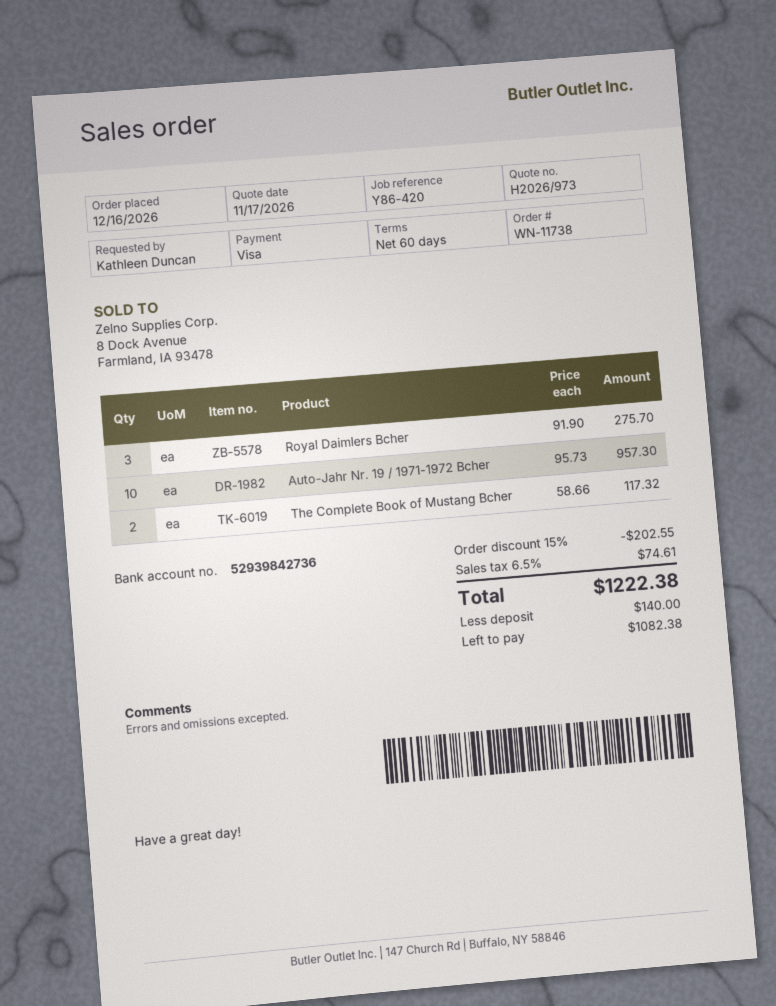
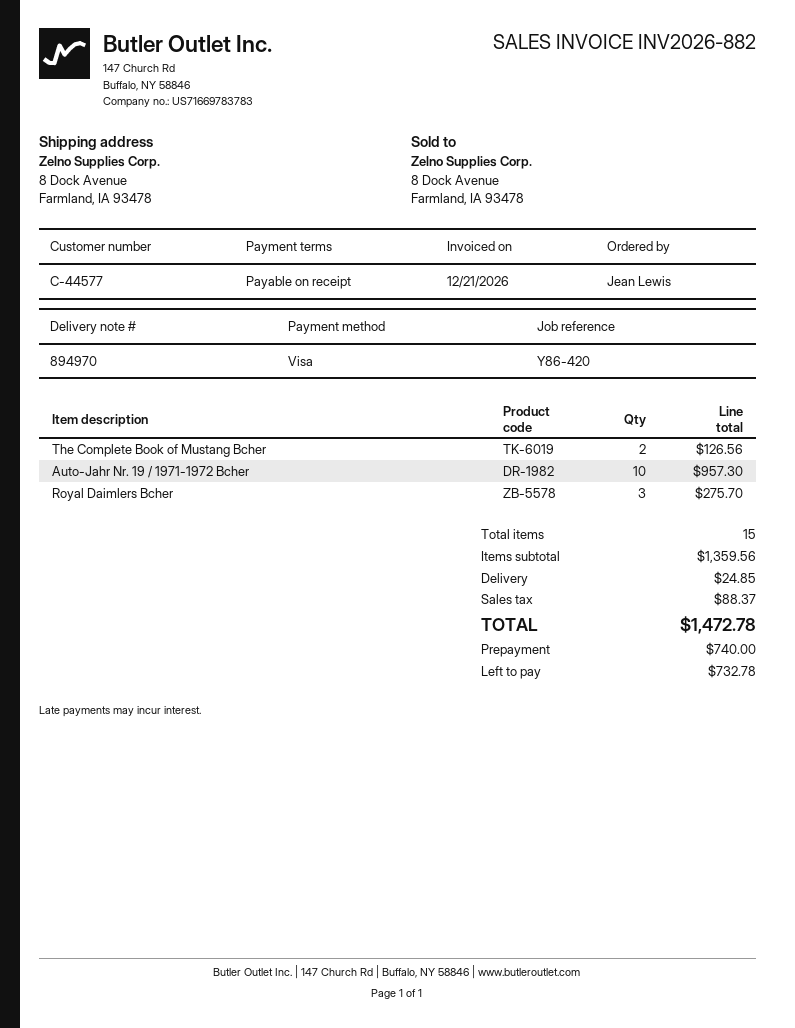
payment terms: 60 days -> on receipt
ordered by: Kathleen Duncan -> Jean Lewis
The Complete Book of Mustang Bcher: 2 for 117.32 -> 2 for 126.56
discount: 15% = 202.55 -> none
shipping: none -> 24.85
tax: 74.61 -> 88.37
total: 1222.38 -> 1472.78
deposit: 140.00 -> 740.00
balance: 1082.38 -> 732.78

